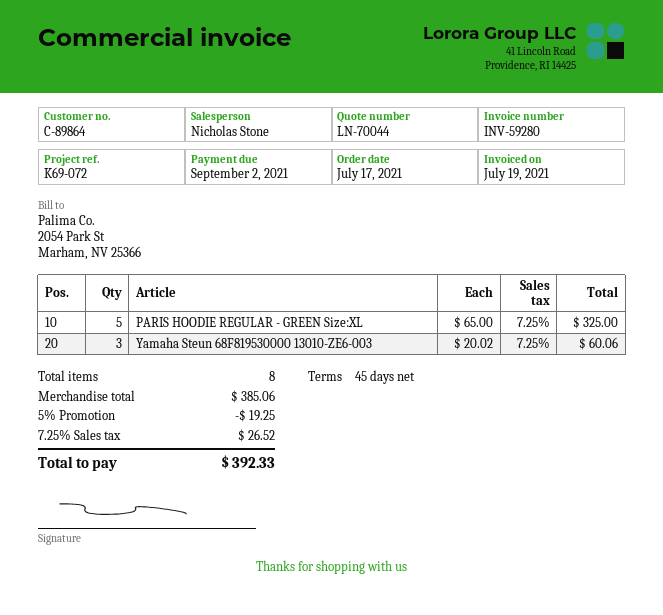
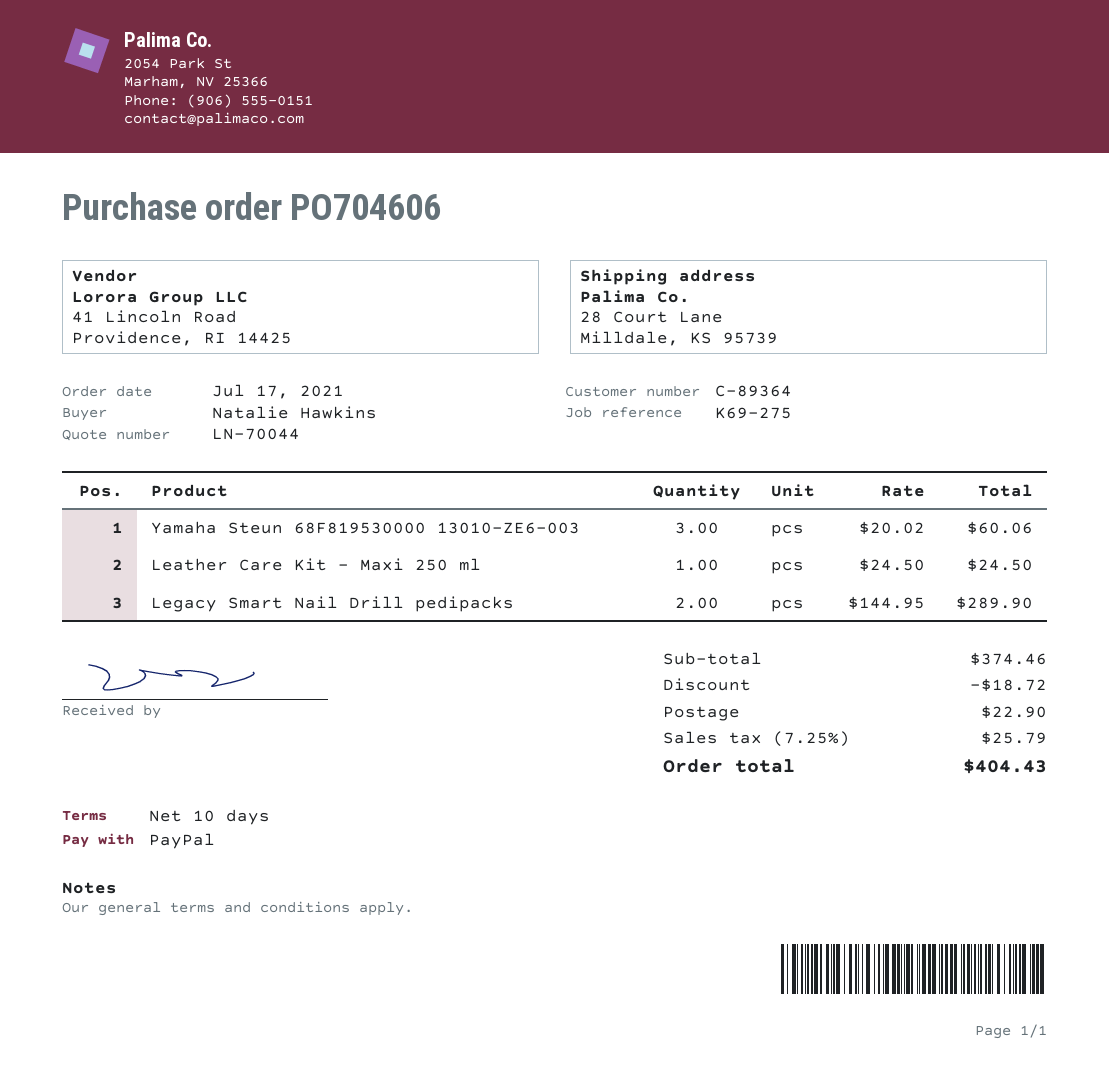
payment terms: 45 days -> 10 days
customer number: C-89864 -> C-89364
reference: K69-072 -> K69-275
PARIS HOODIE REGULAR - GREEN Size:XL: 5 x 65.00 = 325.00 -> none
Leather Care Kit - Maxi 250 ml: none -> 1 x 24.50 = 24.50
Legacy Smart Nail Drill pedipacks: none -> 2 x 144.95 = 289.90
subtotal: 385.06 -> 374.46
discount: 19.25 -> 18.72
shipping: none -> 22.90
tax: 7.25% = 26.52 -> 7.25% = 25.79
total: 392.33 -> 404.43

